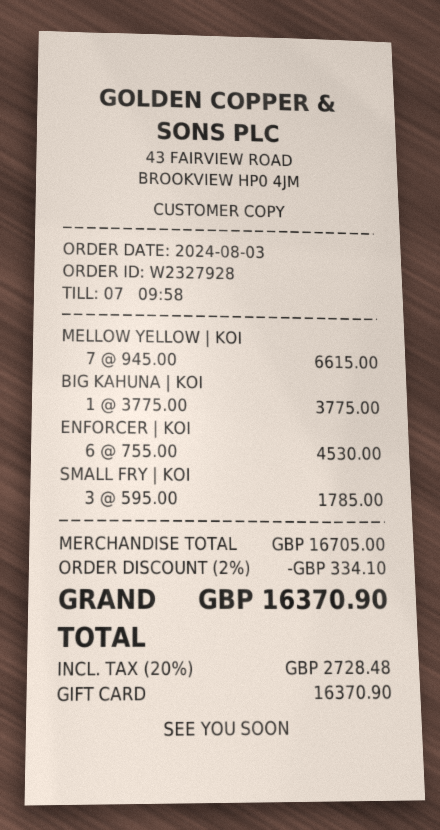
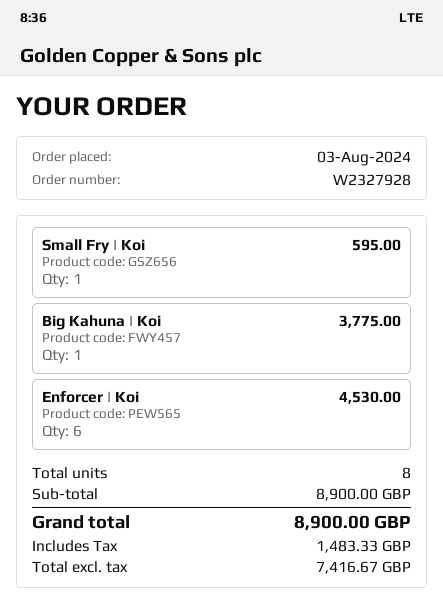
MELLOW YELLOW | KOI: 7 for 6615.00 -> none
SMALL FRY | KOI: 3 for 1785.00 -> 1 for 595.00
subtotal: 16705.00 -> 8900.00
discount: 2% = 334.10 -> none
tax: 2728.48 -> 1483.33
total: 16370.90 -> 8900.00

